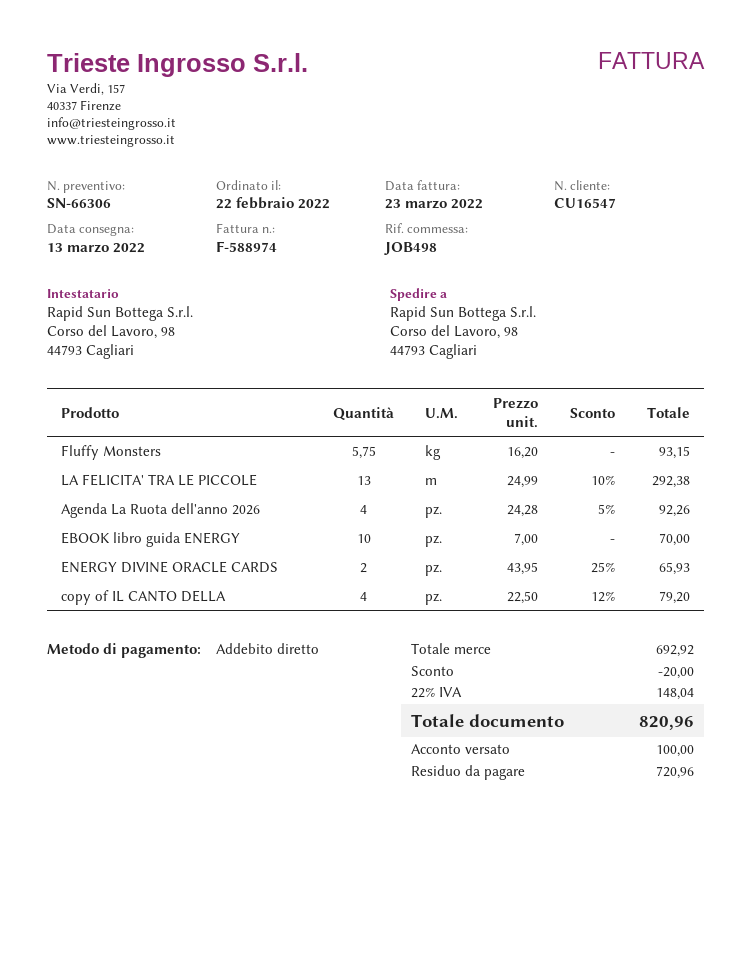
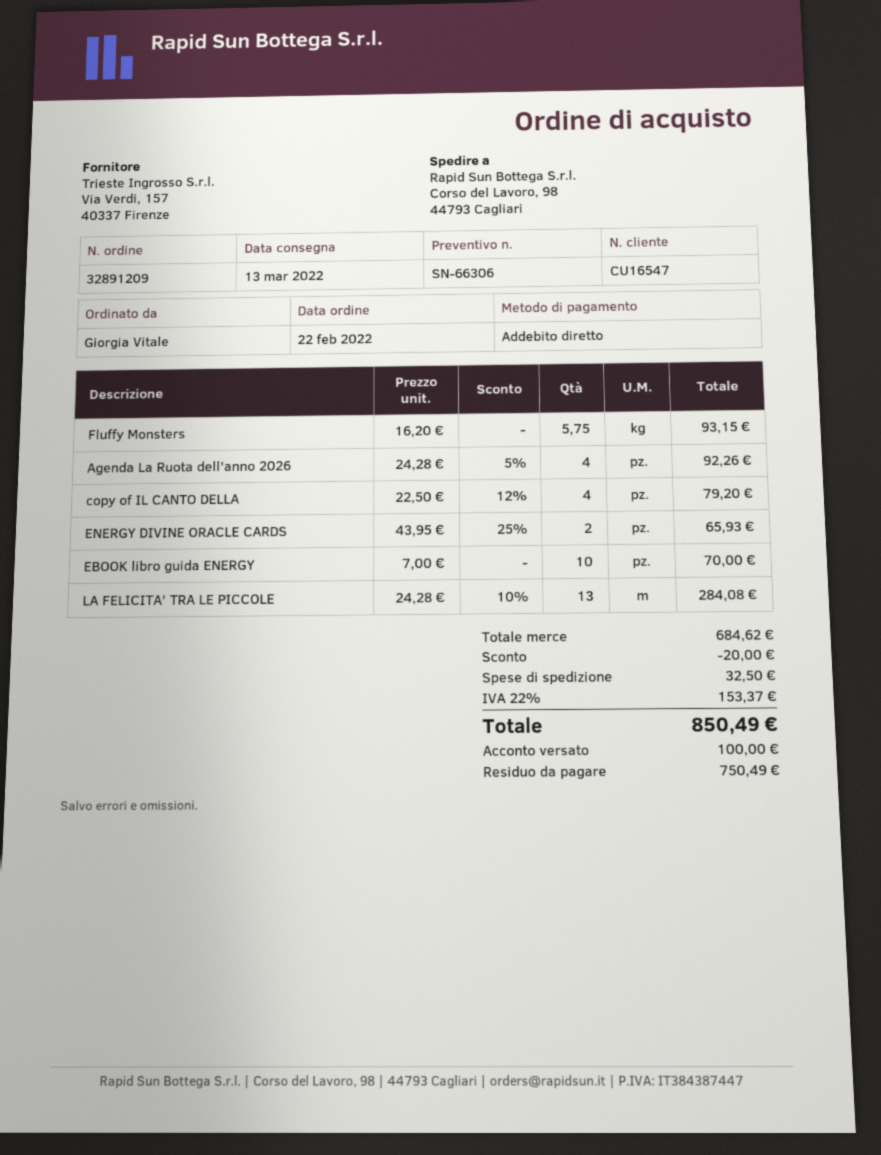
LA FELICITA' TRA LE PICCOLE: 13 x 24.99 - 10% = 292.38 -> 13 x 24.28 - 10% = 284.08
subtotal: 692.92 -> 684.62
shipping: none -> 32.50
tax: 22% = 148.04 -> 22% = 153.37
total: 820.96 -> 850.49
balance: 720.96 -> 750.49

